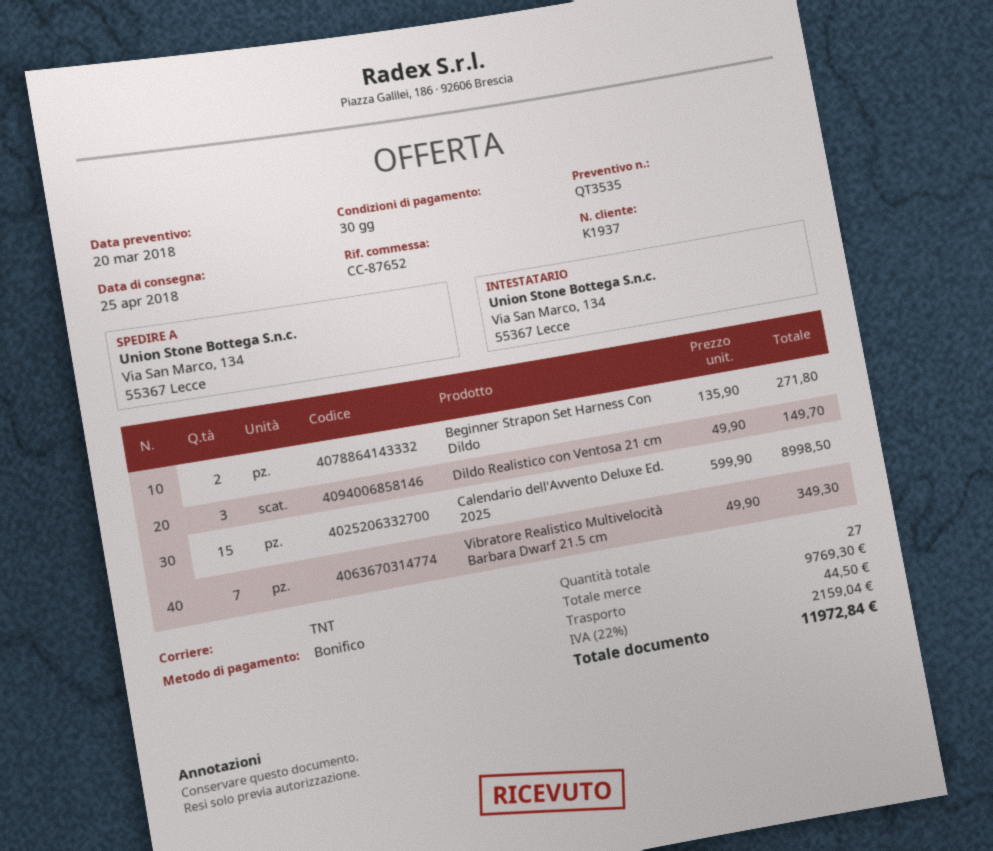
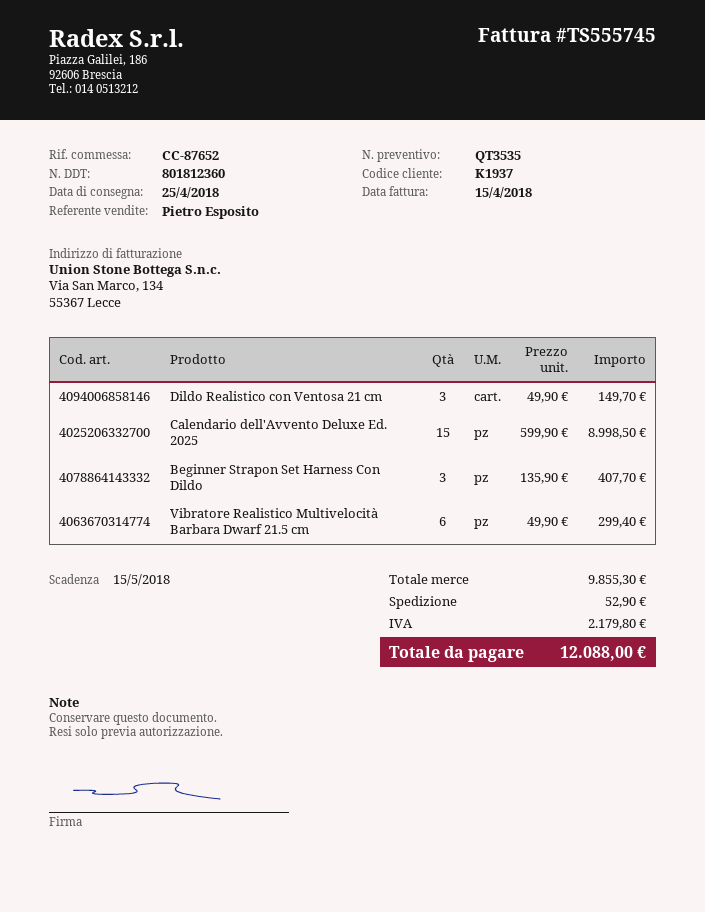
Beginner Strapon Set Harness Con Dildo: 2 x 135.90 = 271.80 -> 3 x 135.90 = 407.70
Vibratore Realistico Multivelocità Barbara Dwarf 21.5 cm: 7 x 49.90 = 349.30 -> 6 x 49.90 = 299.40
subtotal: 9769.30 -> 9855.30
shipping: 44.50 -> 52.90
tax: 2159.04 -> 2179.80
total: 11972.84 -> 12088.00

